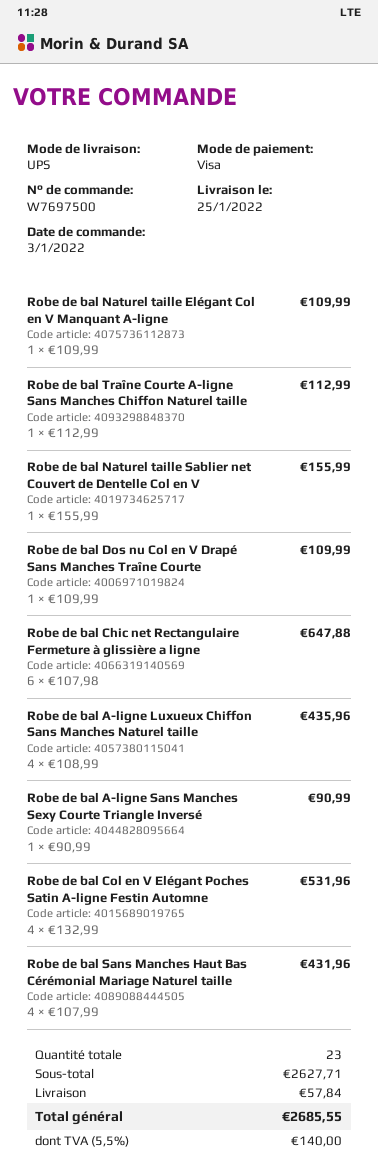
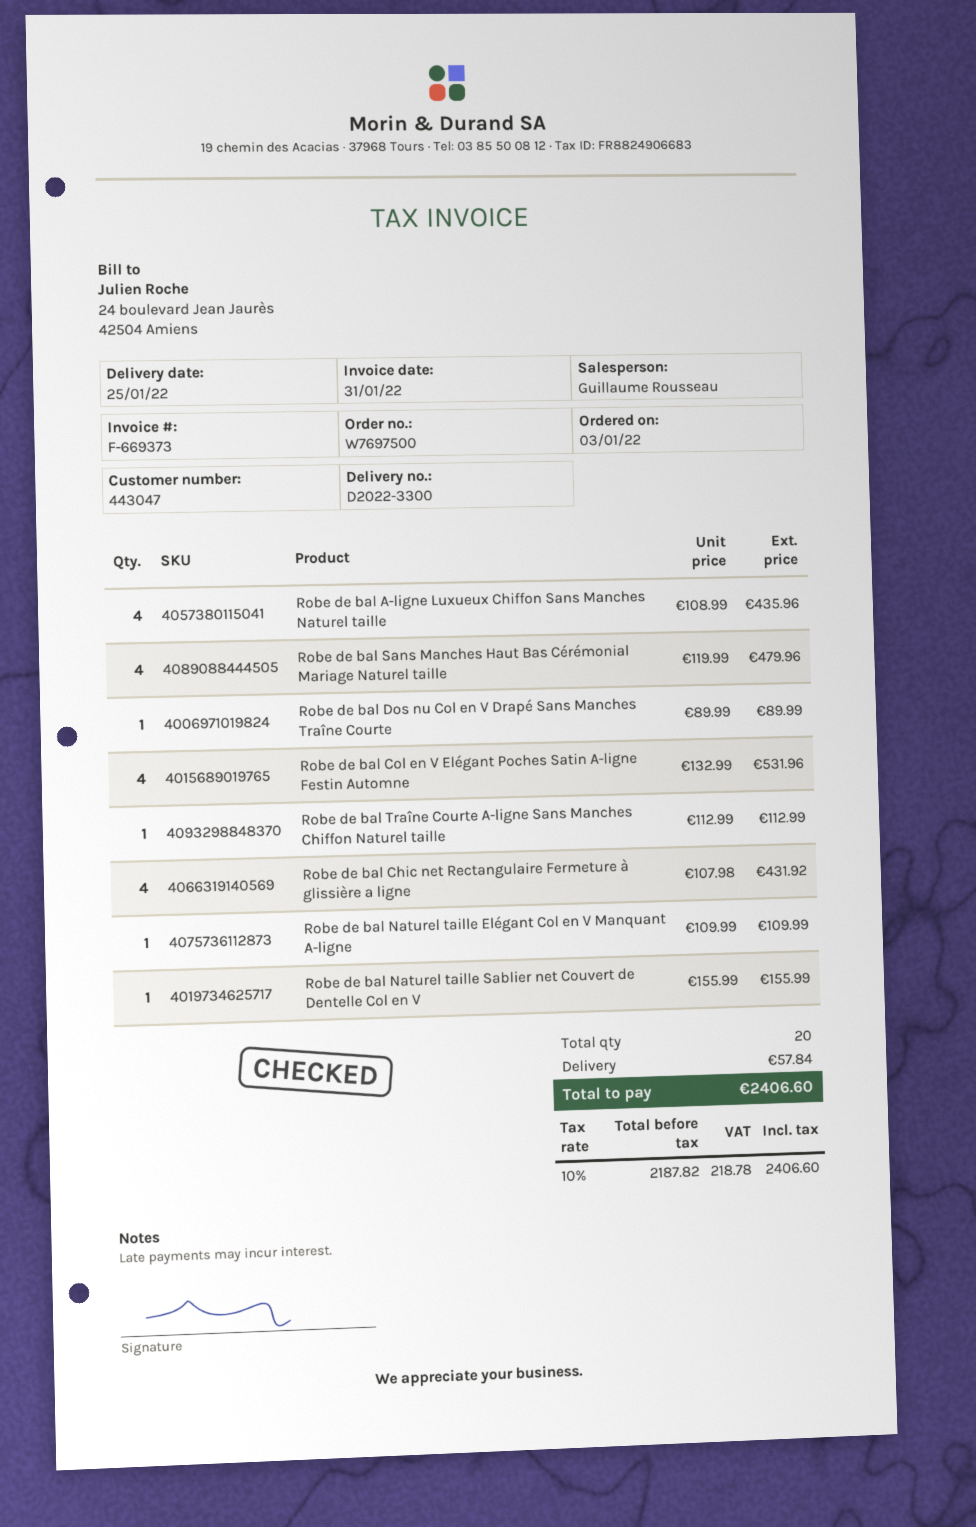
Robe de bal Dos nu Col en V Drapé Sans Manches Traîne Courte: 1 x 109.99 = 109.99 -> 1 x 89.99 = 89.99
Robe de bal Chic net Rectangulaire Fermeture à glissière a ligne: 6 x 107.98 = 647.88 -> 4 x 107.98 = 431.92
Robe de bal A-ligne Sans Manches Sexy Courte Triangle Inversé: 1 x 90.99 = 90.99 -> none
Robe de bal Sans Manches Haut Bas Cérémonial Mariage Naturel taille: 4 x 107.99 = 431.96 -> 4 x 119.99 = 479.96
total quantity: 23 -> 20
tax: 5.5% = 140.00 -> 10% = 218.78
total: 2685.55 -> 2406.60

